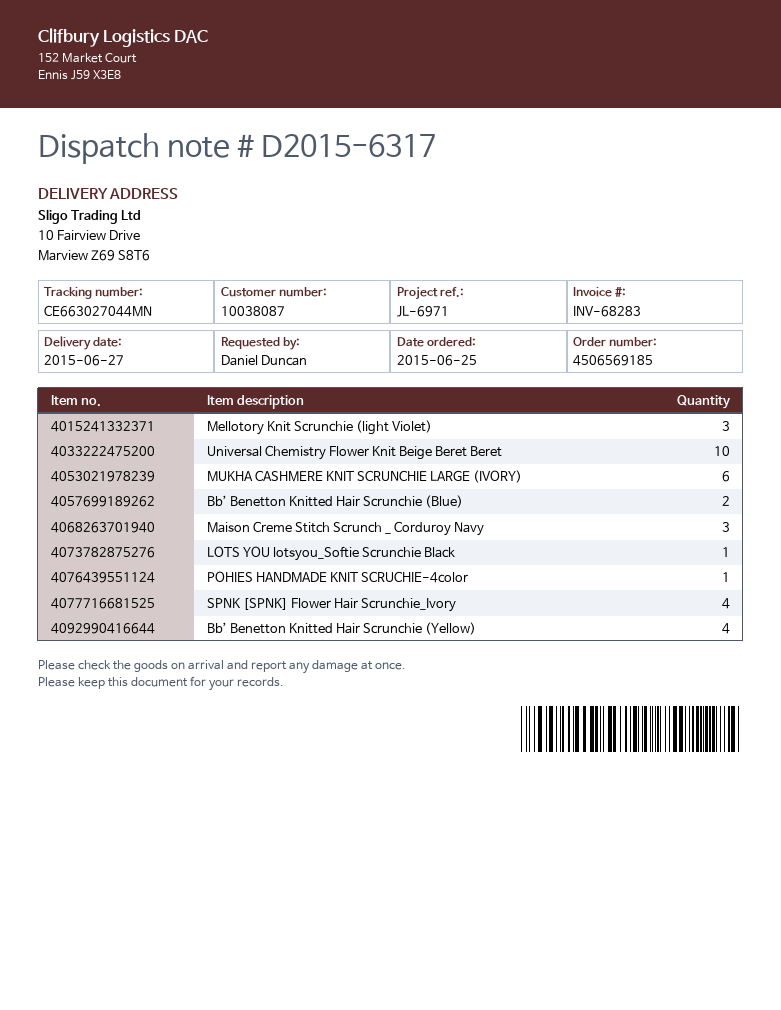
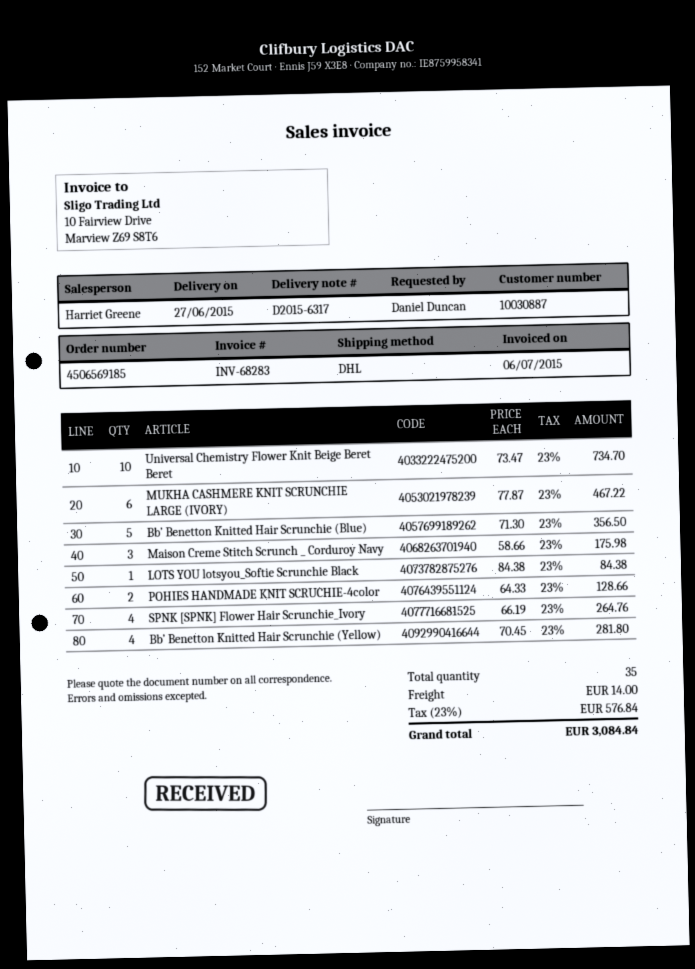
customer number: 10038087 -> 10030887
Mellotory Knit Scrunchie (light Violet): 3 -> none
Bb’ Benetton Knitted Hair Scrunchie (Blue): 2 -> 5
POHIES HANDMADE KNIT SCRUCHIE-4color: 1 -> 2

